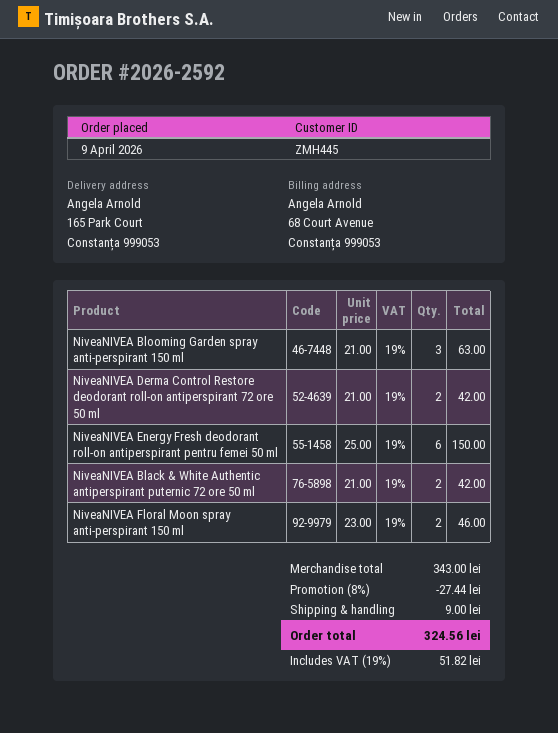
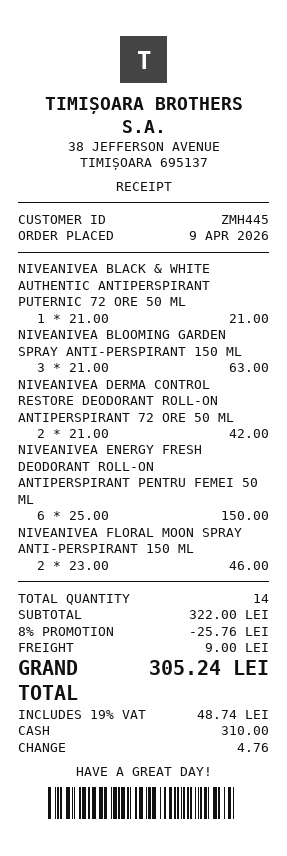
NiveaNIVEA Black & White Authentic antiperspirant puternic 72 ore 50 ml: 2 x 21.00 = 42.00 -> 1 x 21.00 = 21.00
subtotal: 343.00 -> 322.00
discount: 8% = 27.44 -> 8% = 25.76
tax: 19% = 51.82 -> 19% = 48.74
total: 324.56 -> 305.24

